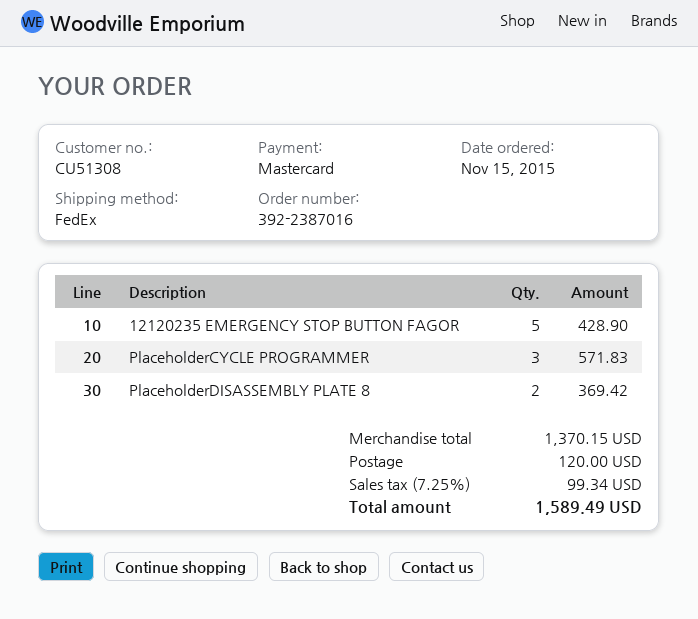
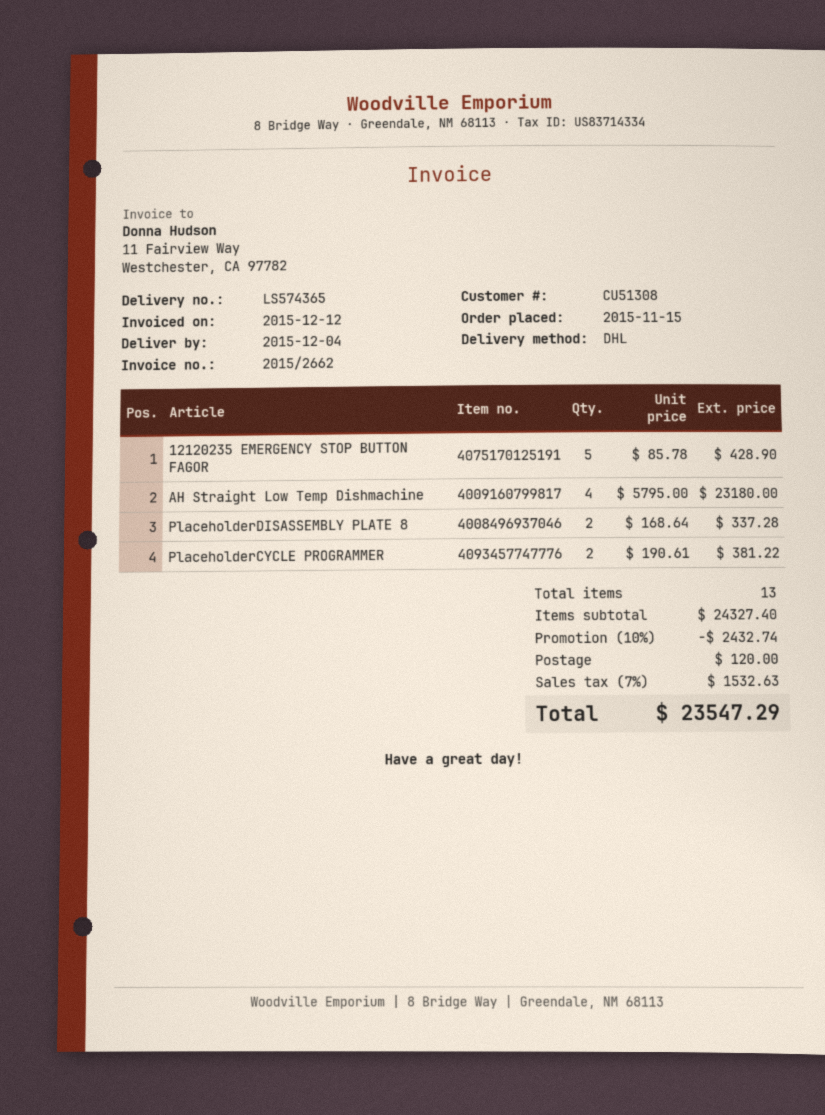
shipping method: FedEx -> DHL
PlaceholderCYCLE PROGRAMMER: 3 for 571.83 -> 2 for 381.22
PlaceholderDISASSEMBLY PLATE 8: 2 for 369.42 -> 2 for 337.28
AH Straight Low Temp Dishmachine: none -> 4 for 23180.00
subtotal: 1370.15 -> 24327.40
discount: none -> 10% = 2432.74
tax: 7.25% = 99.34 -> 7% = 1532.63
total: 1589.49 -> 23547.29

